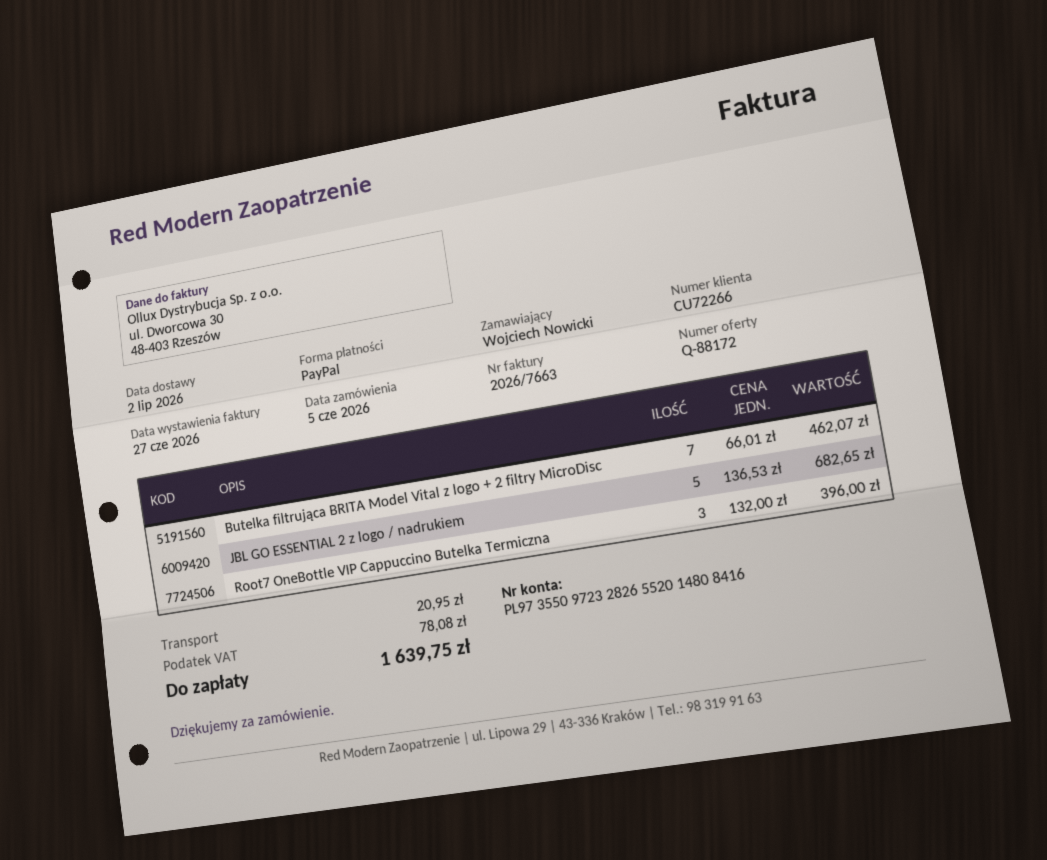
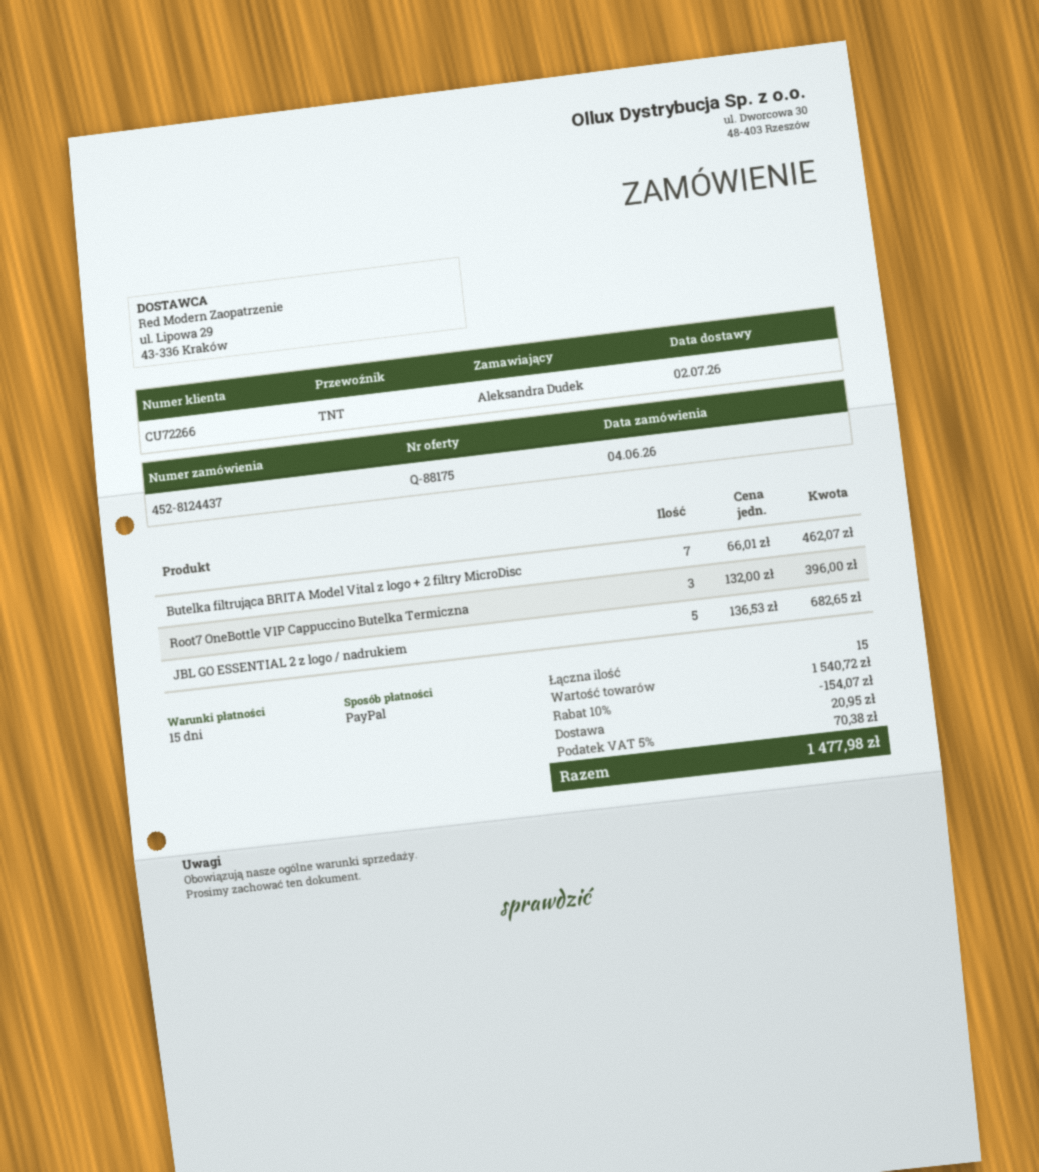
quote number: Q-88172 -> Q-88175
order date: 2026-06-05 -> 2026-06-04
ordered by: Wojciech Nowicki -> Aleksandra Dudek
discount: none -> 10% = 154.07
tax: 78.08 -> 70.38
total: 1639.75 -> 1477.98

